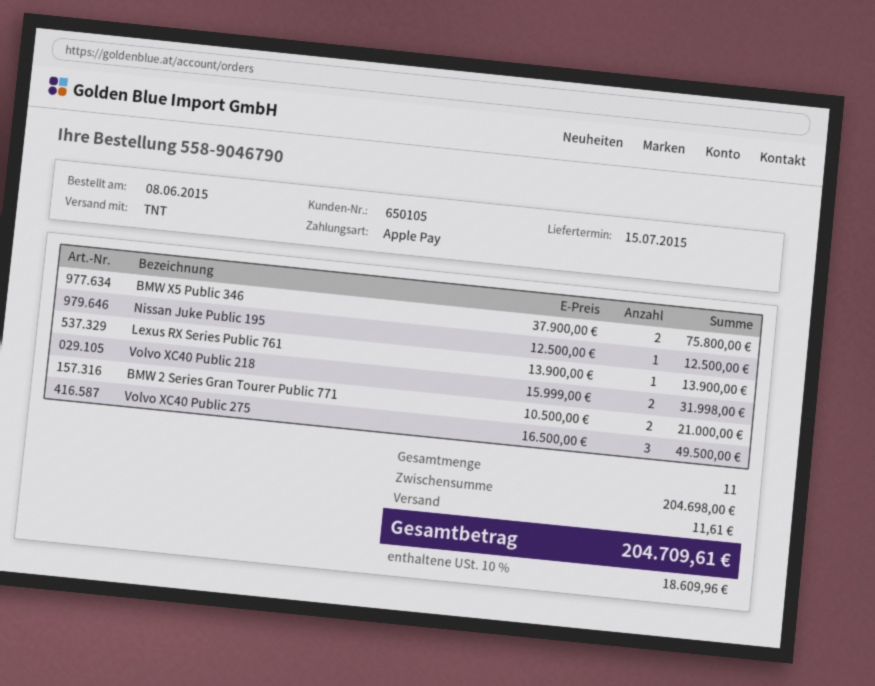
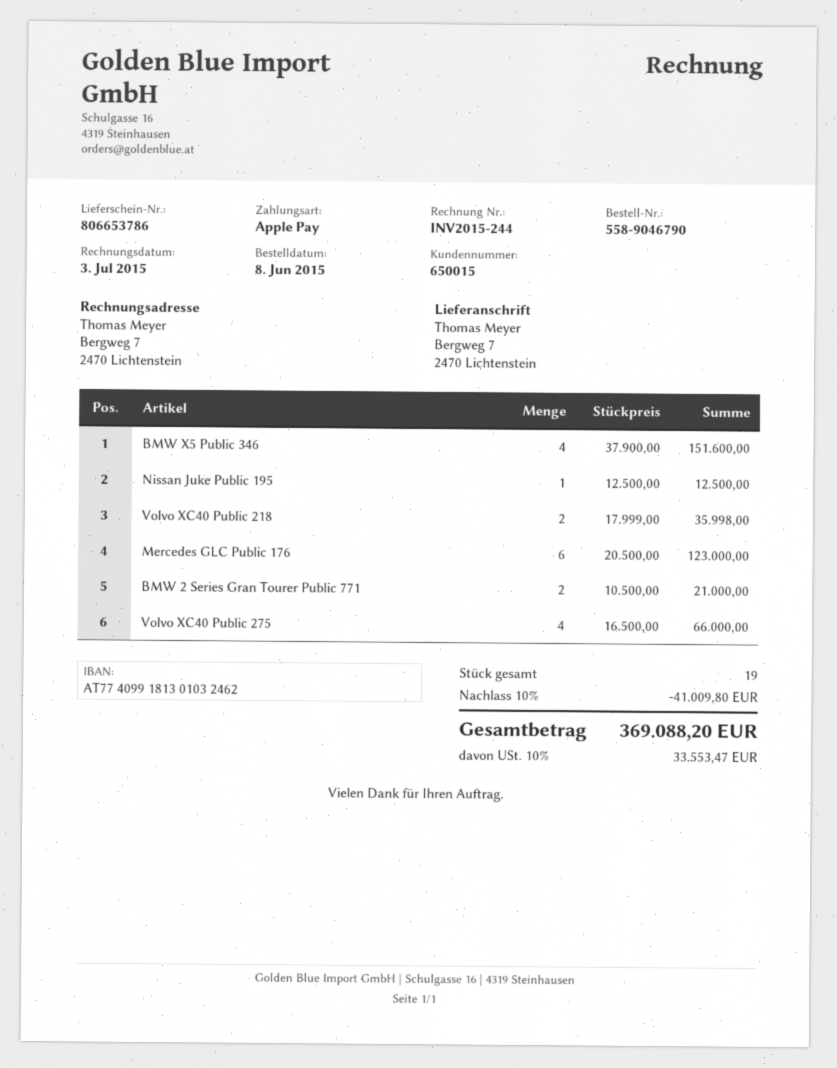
customer number: 650105 -> 650015
BMW X5 Public 346: 2 x 37900.00 = 75800.00 -> 4 x 37900.00 = 151600.00
Lexus RX Series Public 761: 1 x 13900.00 = 13900.00 -> none
Volvo XC40 Public 218: 2 x 15999.00 = 31998.00 -> 2 x 17999.00 = 35998.00
Volvo XC40 Public 275: 3 x 16500.00 = 49500.00 -> 4 x 16500.00 = 66000.00
Mercedes GLC Public 176: none -> 6 x 20500.00 = 123000.00
total quantity: 11 -> 19
discount: none -> 10% = 41009.80
shipping: 11.61 -> none
tax: 10% = 18609.96 -> 10% = 33553.47
total: 204709.61 -> 369088.20

